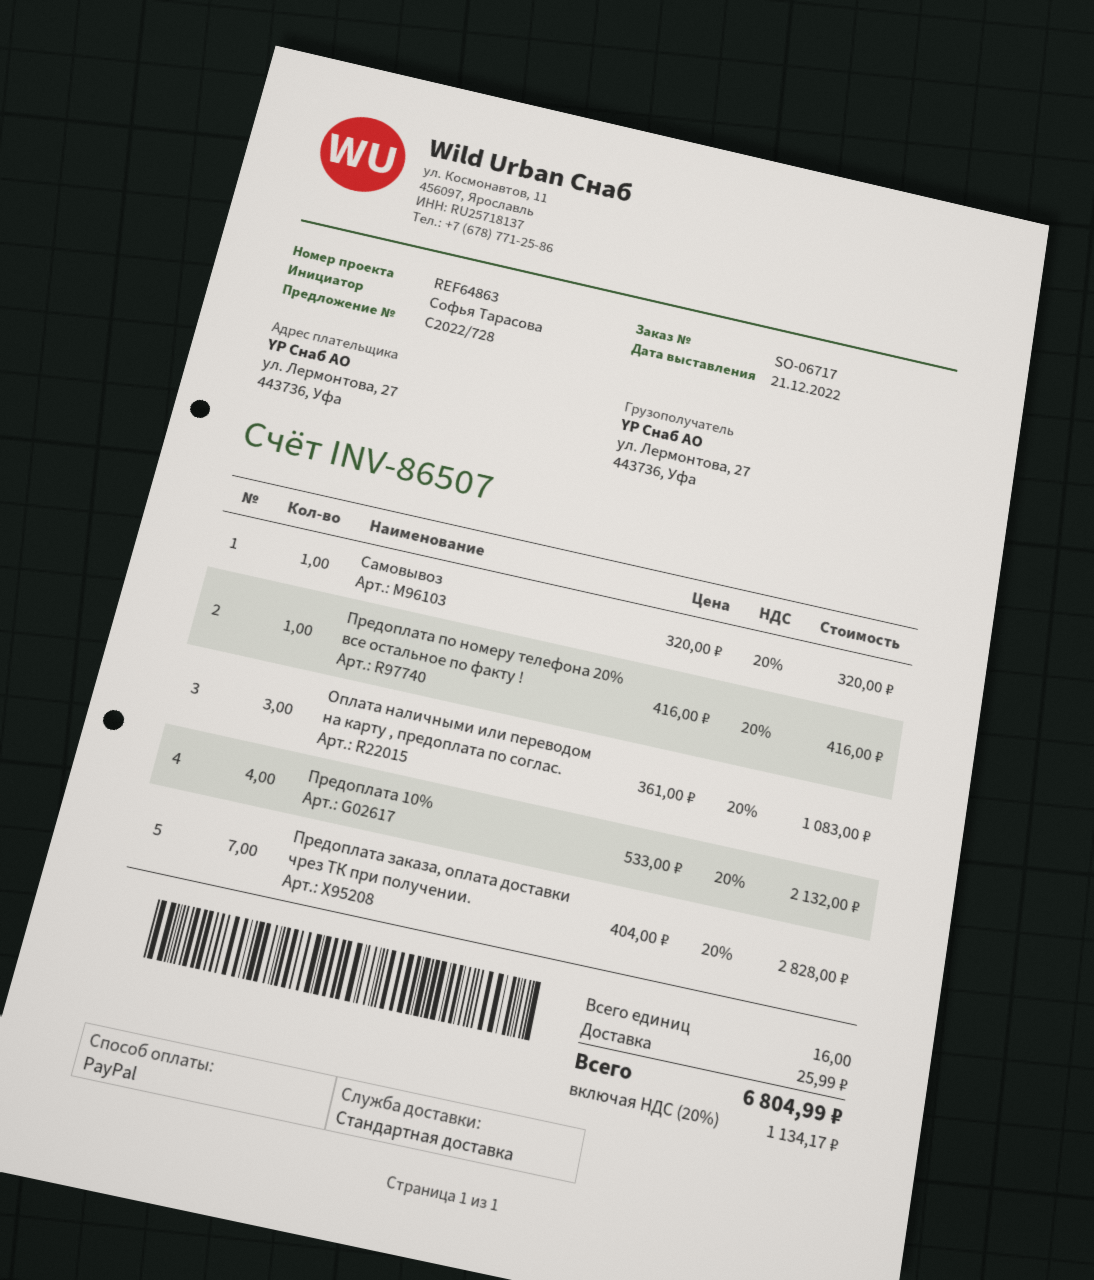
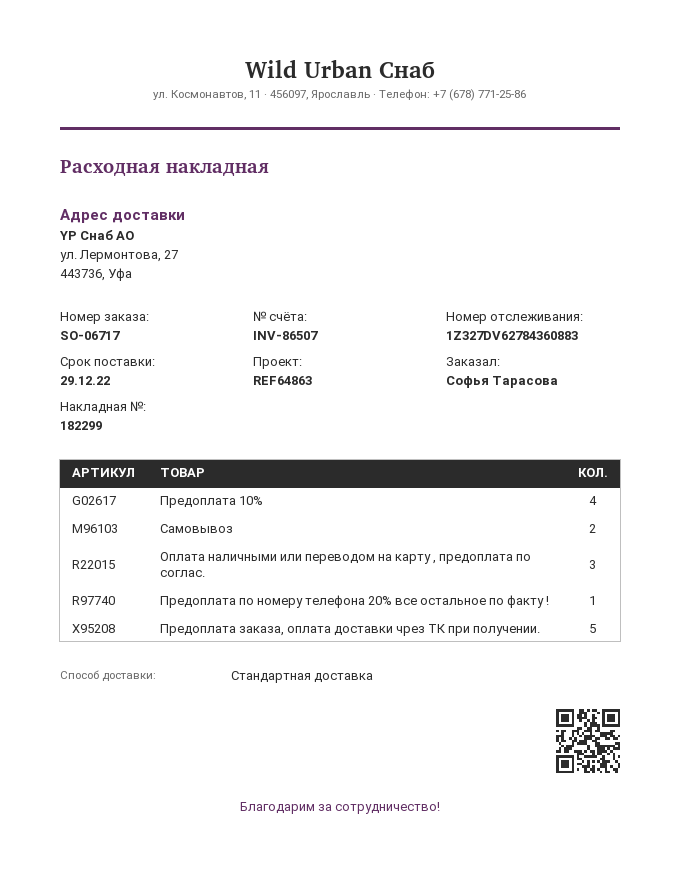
Самовывоз: 1 -> 2
Предоплата заказа, оплата доставки чрез ТК при получении.: 7 -> 5

